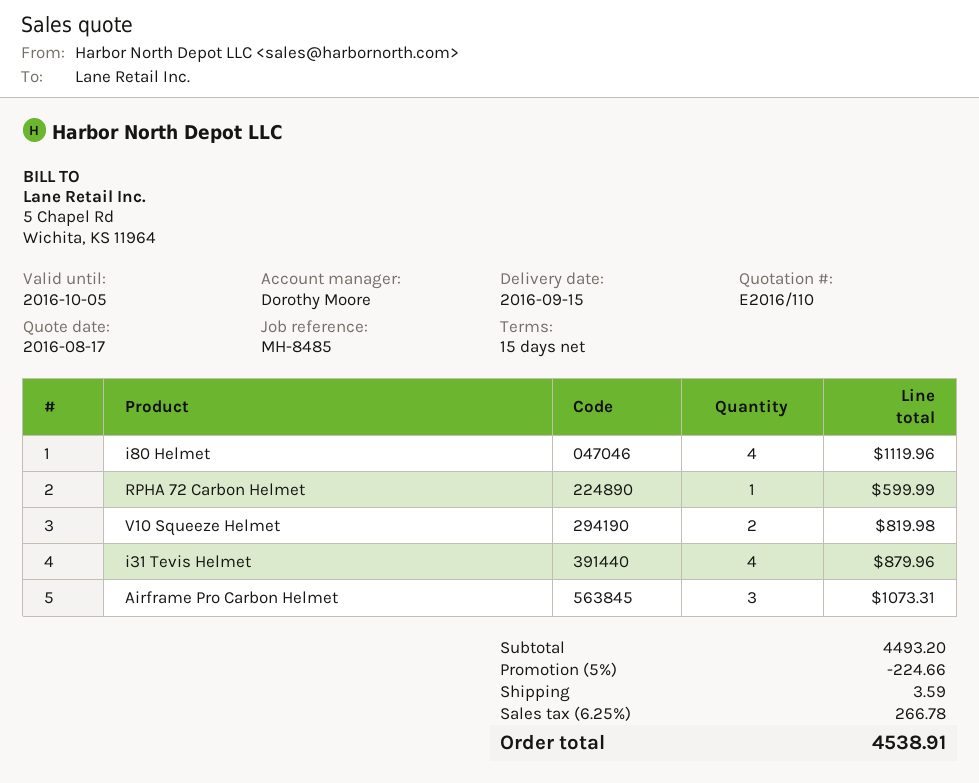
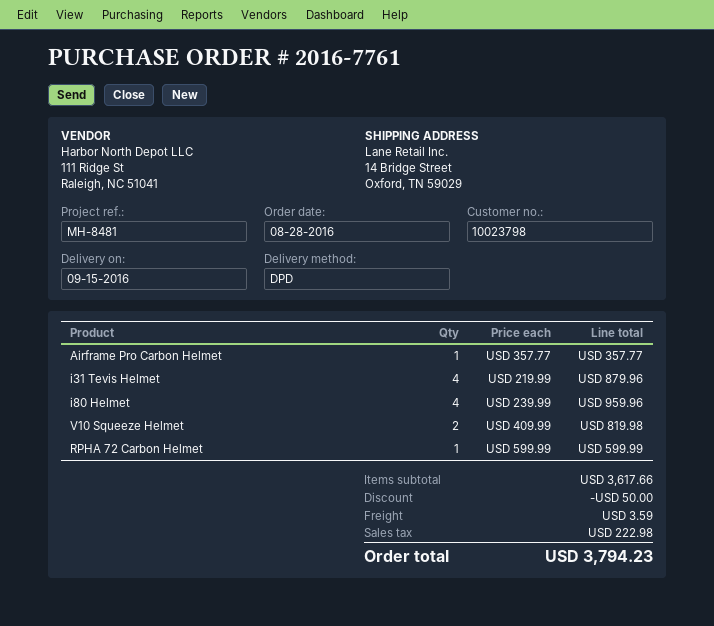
reference: MH-8485 -> MH-8481
i80 Helmet: 4 for 1119.96 -> 4 for 959.96
Airframe Pro Carbon Helmet: 3 for 1073.31 -> 1 for 357.77
subtotal: 4493.20 -> 3617.66
discount: 224.66 -> 50.00
tax: 266.78 -> 222.98
total: 4538.91 -> 3794.23

